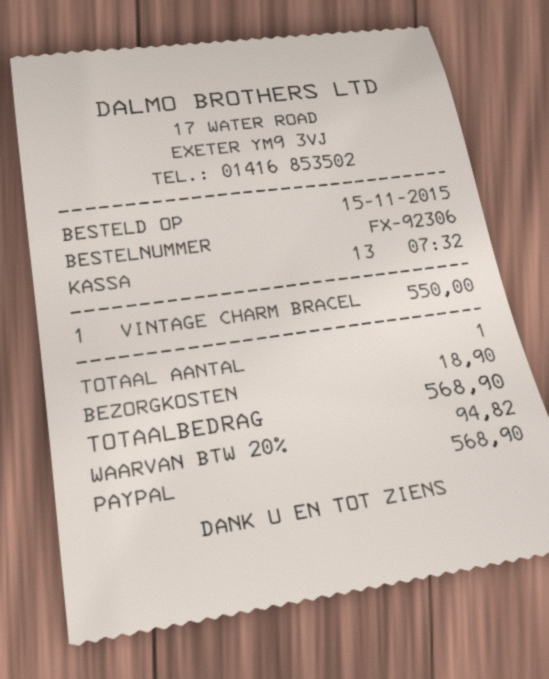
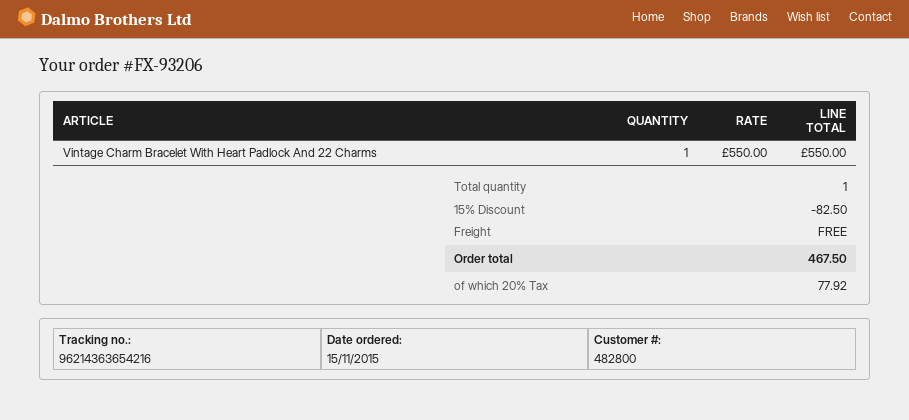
order number: FX-92306 -> FX-93206
discount: none -> 15% = 82.50
shipping: 18.90 -> 0.00
tax: 20% = 94.82 -> 20% = 77.92
total: 568.90 -> 467.50

